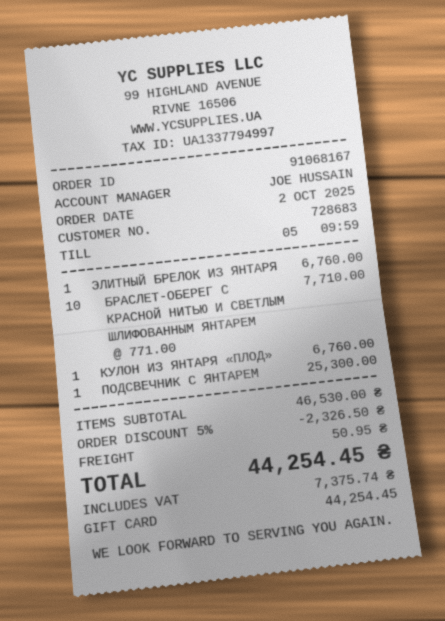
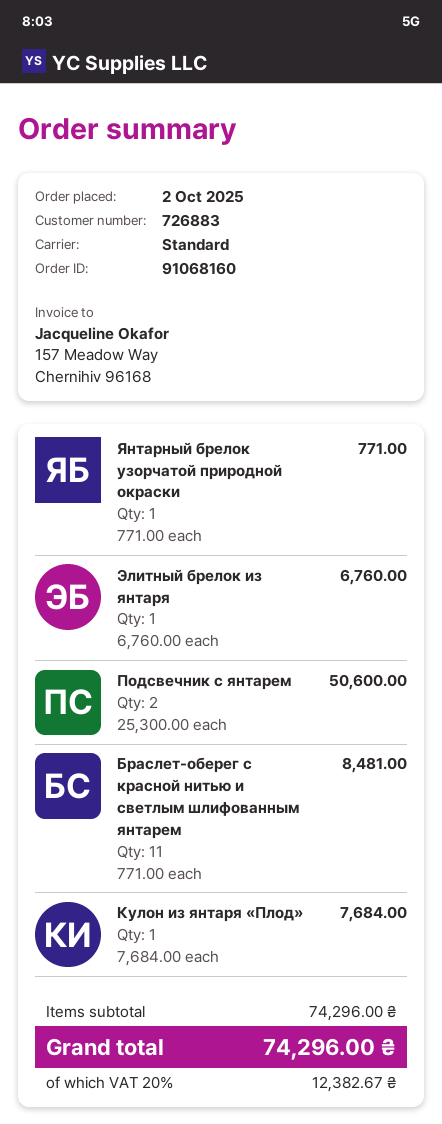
order number: 91068167 -> 91068160
customer number: 728683 -> 726883
БРАСЛЕТ-ОБЕРЕГ С КРАСНОЙ НИТЬЮ И СВЕТЛЫМ ШЛИФОВАННЫМ ЯНТАРЕМ: 10 x 771.00 = 7710.00 -> 11 x 771.00 = 8481.00
КУЛОН ИЗ ЯНТАРЯ «ПЛОД»: 1 x 6760.00 = 6760.00 -> 1 x 7684.00 = 7684.00
ПОДСВЕЧНИК С ЯНТАРЕМ: 1 x 25300.00 = 25300.00 -> 2 x 25300.00 = 50600.00
Янтарный брелок узорчатой природной окраски: none -> 1 x 771.00 = 771.00
subtotal: 46530.00 -> 74296.00
discount: 5% = 2326.50 -> none
shipping: 50.95 -> none
tax: 7375.74 -> 12382.67
total: 44254.45 -> 74296.00

